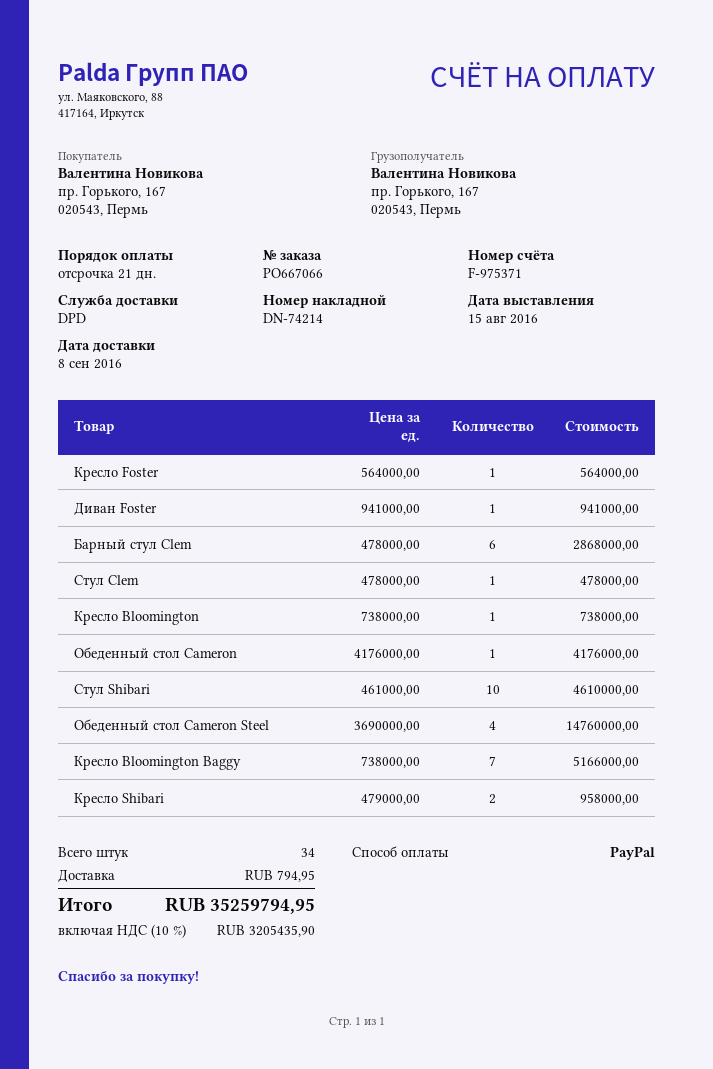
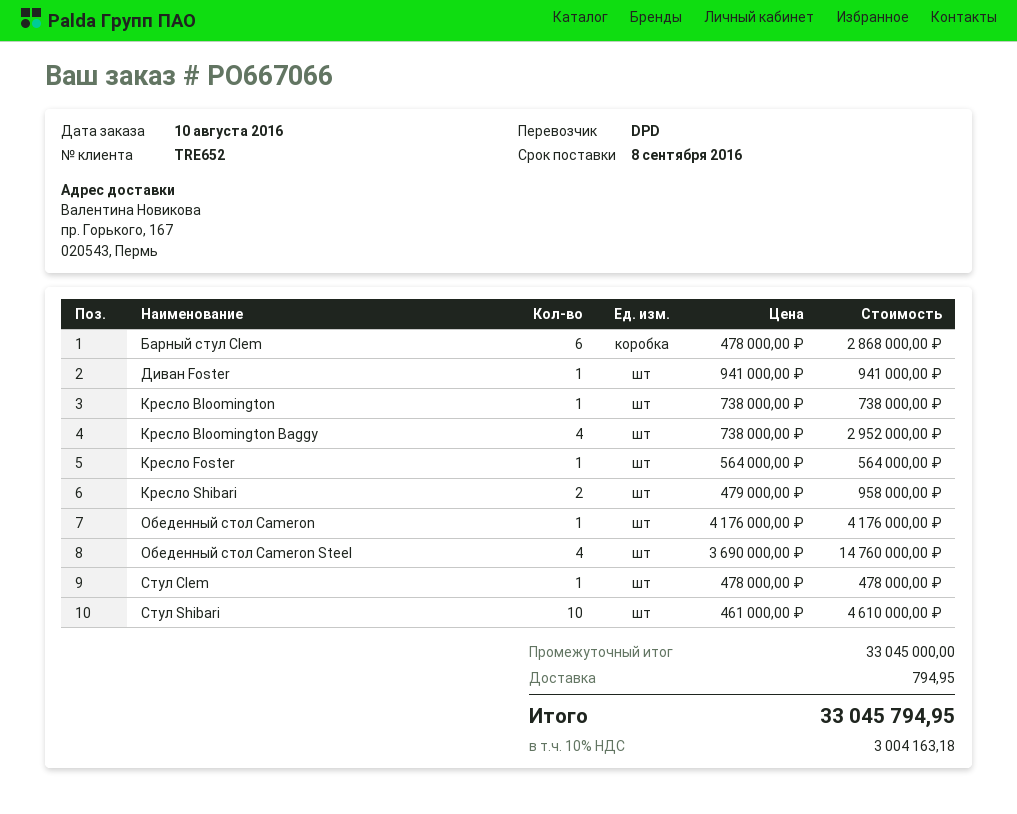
Кресло Bloomington Baggy: 7 x 738000.00 = 5166000.00 -> 4 x 738000.00 = 2952000.00
tax: 10% = 3205435.90 -> 10% = 3004163.18
total: 35259794.95 -> 33045794.95

